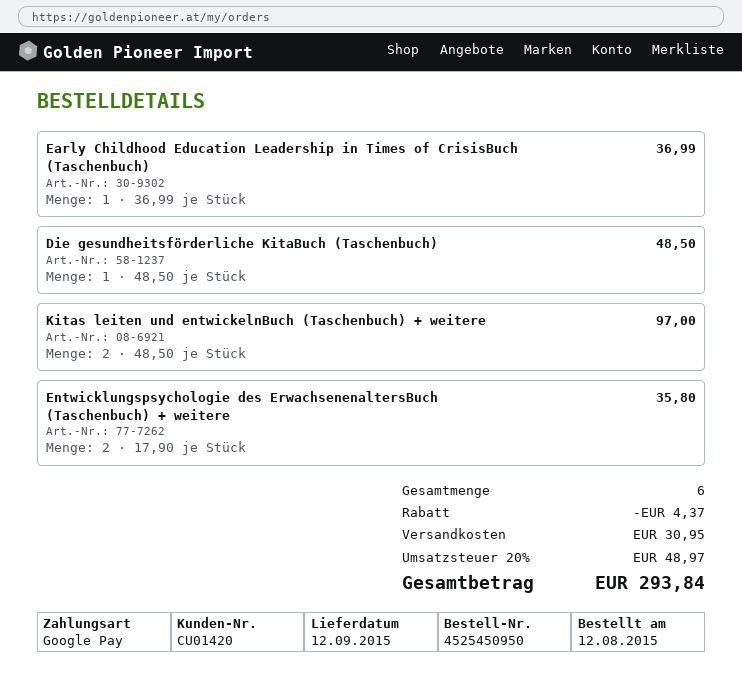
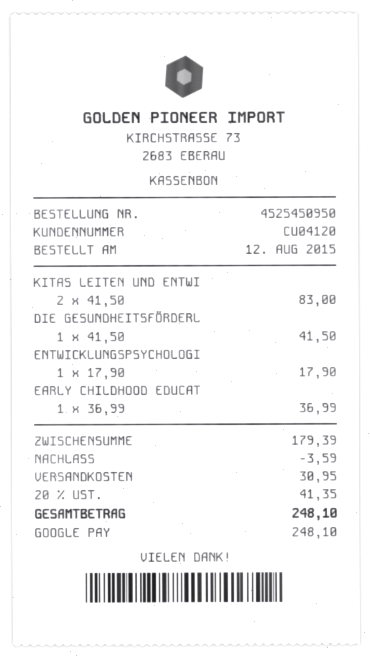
customer number: CU01420 -> CU04120
Die gesundheitsförderliche KitaBuch (Taschenbuch): 1 x 48.50 = 48.50 -> 1 x 41.50 = 41.50
Kitas leiten und entwickelnBuch (Taschenbuch) + weitere: 2 x 48.50 = 97.00 -> 2 x 41.50 = 83.00
Entwicklungspsychologie des ErwachsenenaltersBuch (Taschenbuch) + weitere: 2 x 17.90 = 35.80 -> 1 x 17.90 = 17.90
discount: 4.37 -> 3.59
tax: 20% = 48.97 -> 20% = 41.35
total: 293.84 -> 248.10

